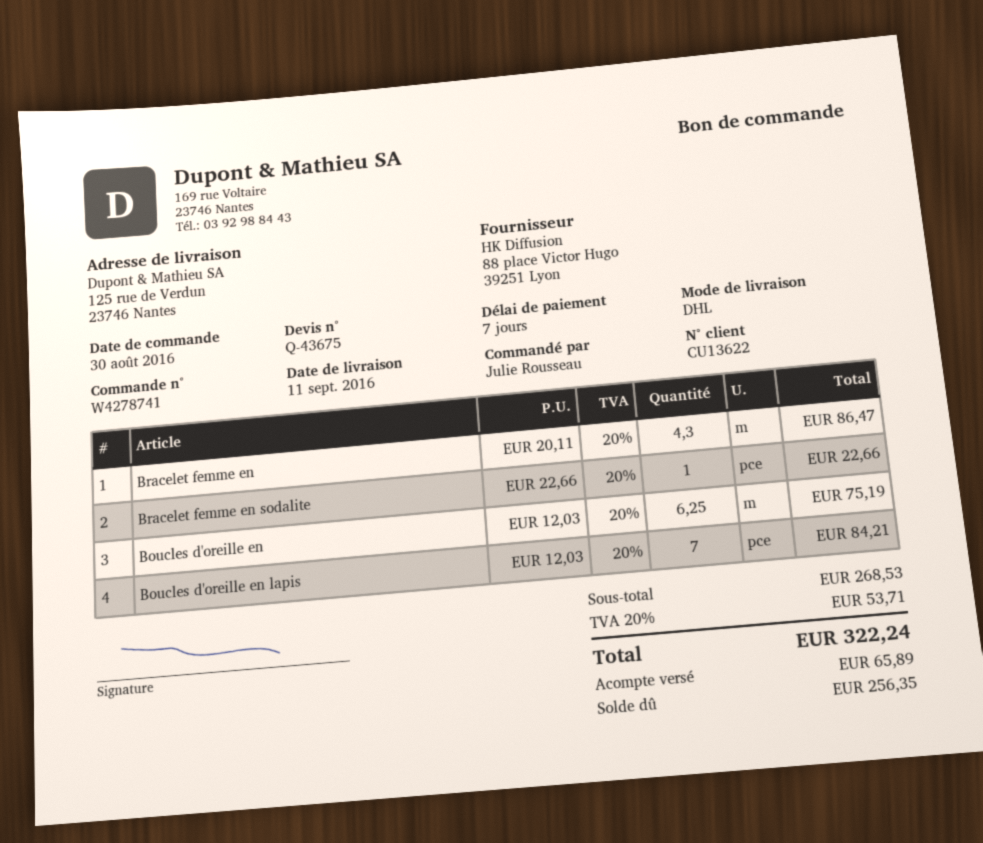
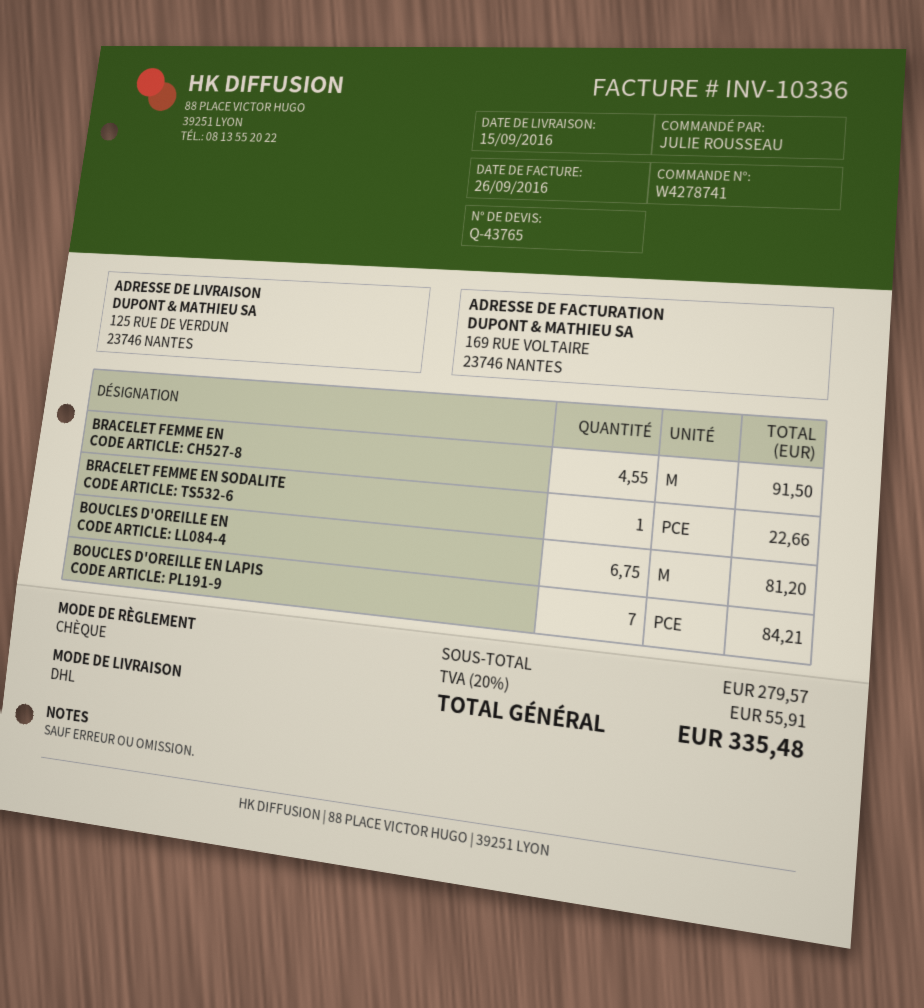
quote number: Q-43675 -> Q-43765
delivery date: 2016-09-11 -> 2016-09-15
Bracelet femme en: 4.3 for 86.47 -> 4.55 for 91.50
Boucles d'oreille en: 6.25 for 75.19 -> 6.75 for 81.20
subtotal: 268.53 -> 279.57
tax: 20% = 53.71 -> 20% = 55.91
total: 322.24 -> 335.48

